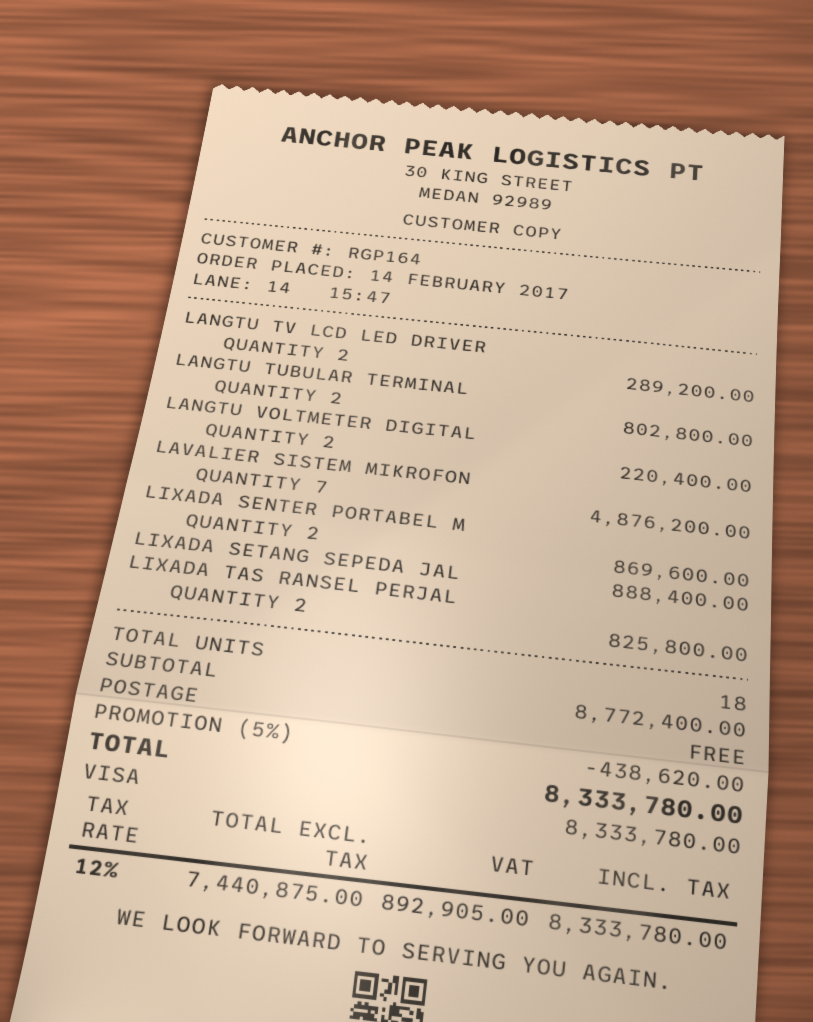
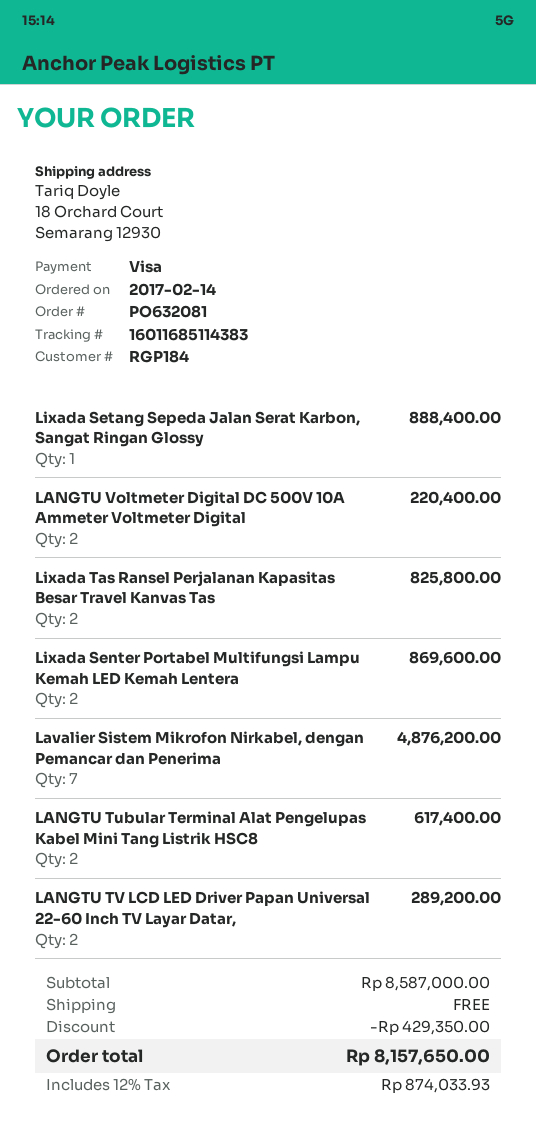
customer number: RGP164 -> RGP184
LANGTU TUBULAR TERMINAL: 2 for 802800.00 -> 2 for 617400.00
subtotal: 8772400.00 -> 8587000.00
discount: 438620.00 -> 429350.00
tax: 12% = 892905.00 -> 12% = 874033.93
total: 8333780.00 -> 8157650.00

